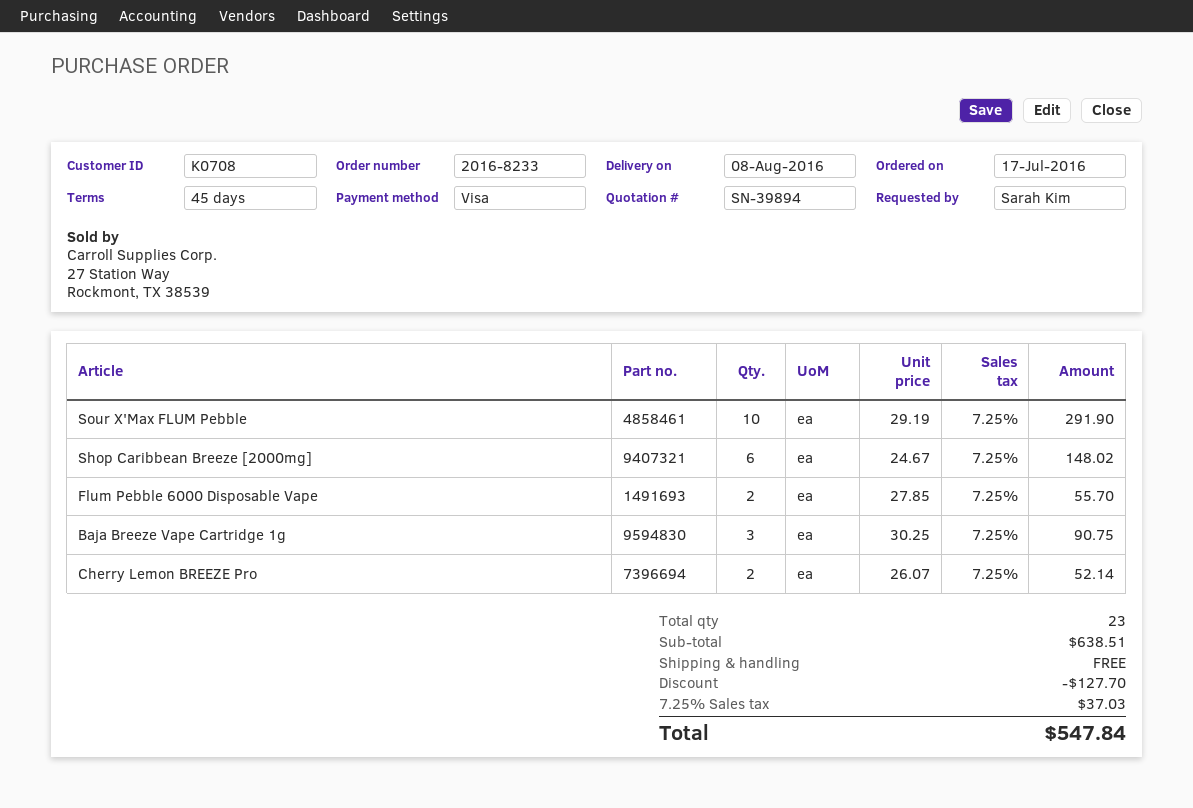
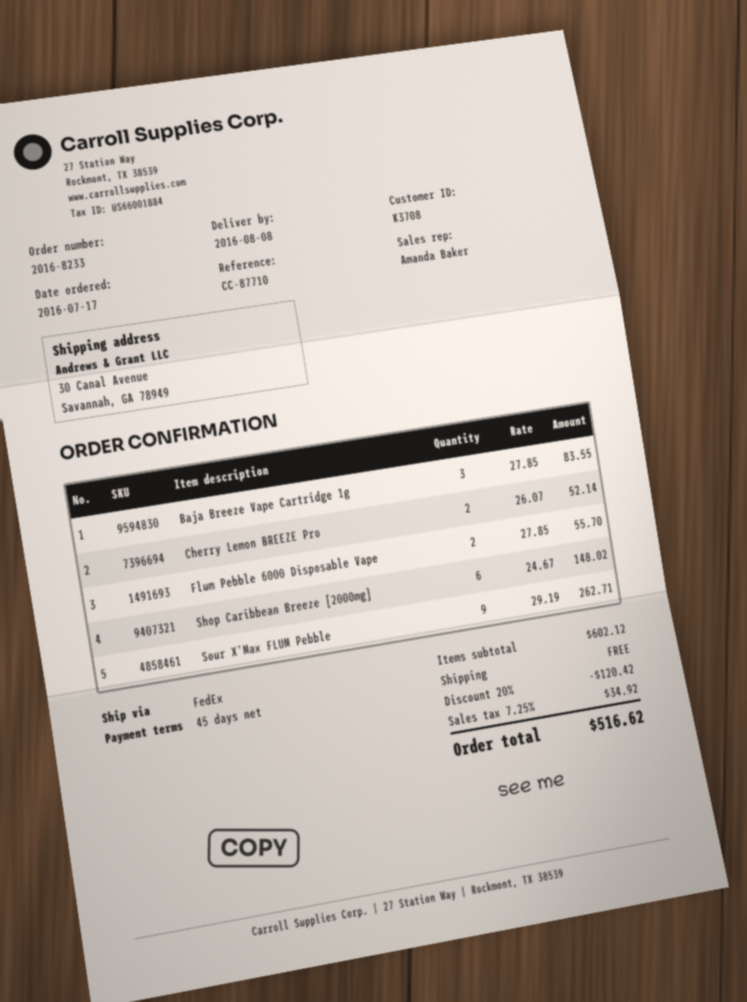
customer number: K0708 -> K3708
Sour X'Max FLUM Pebble: 10 x 29.19 = 291.90 -> 9 x 29.19 = 262.71
Baja Breeze Vape Cartridge 1g: 3 x 30.25 = 90.75 -> 3 x 27.85 = 83.55
subtotal: 638.51 -> 602.12
discount: 127.70 -> 120.42
tax: 7.25% = 37.03 -> 7.25% = 34.92
total: 547.84 -> 516.62

